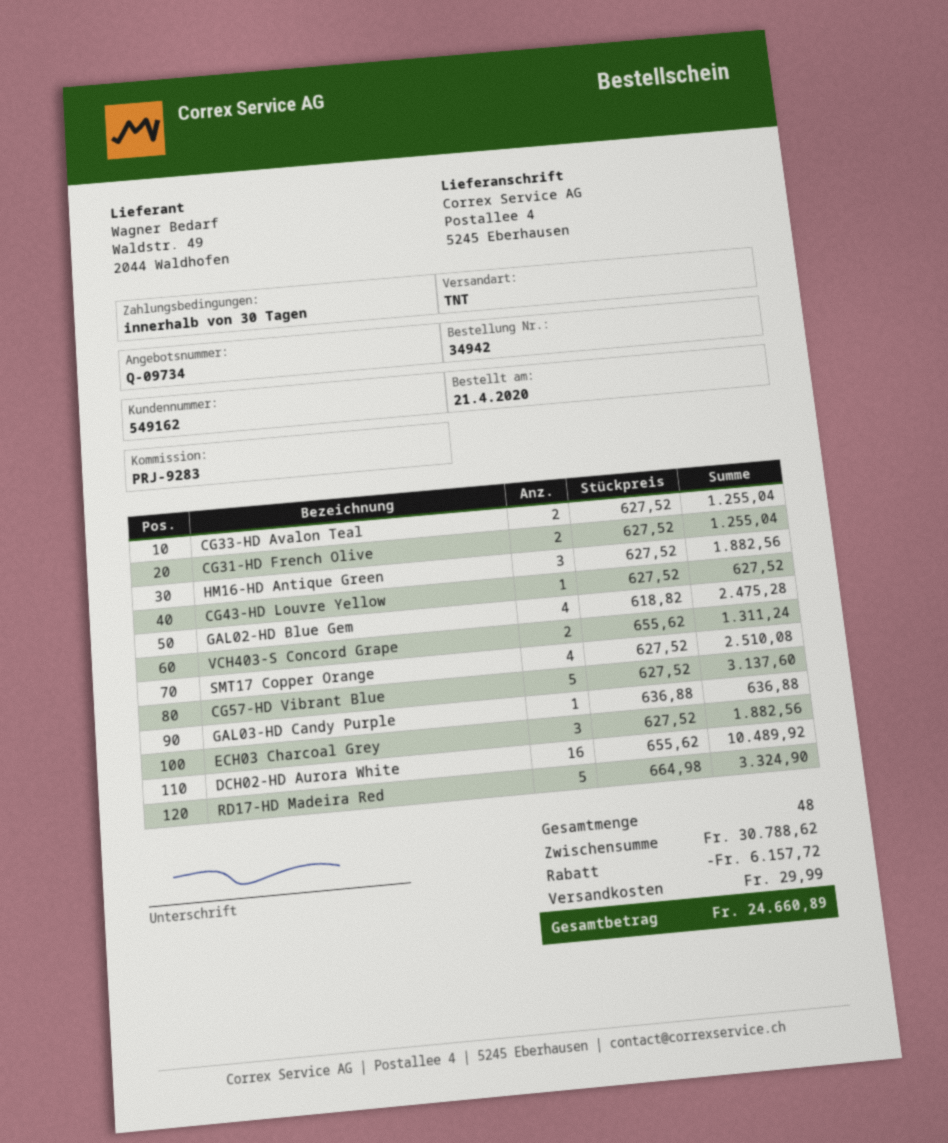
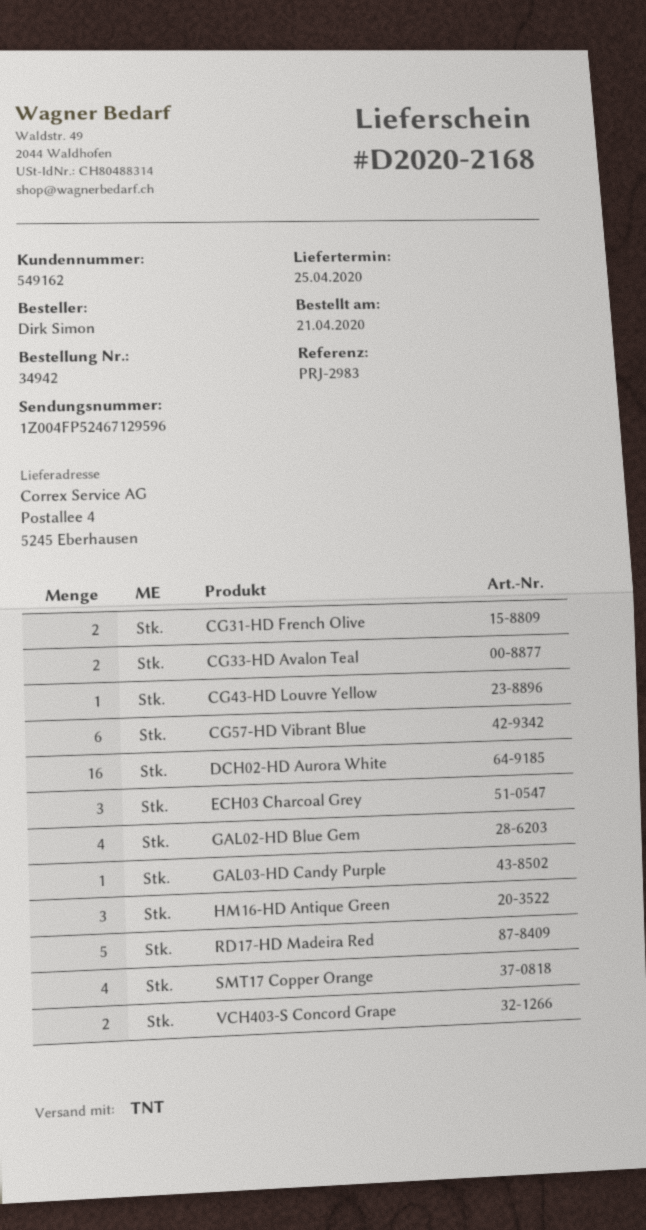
reference: PRJ-9283 -> PRJ-2983
CG57-HD Vibrant Blue: 5 -> 6

